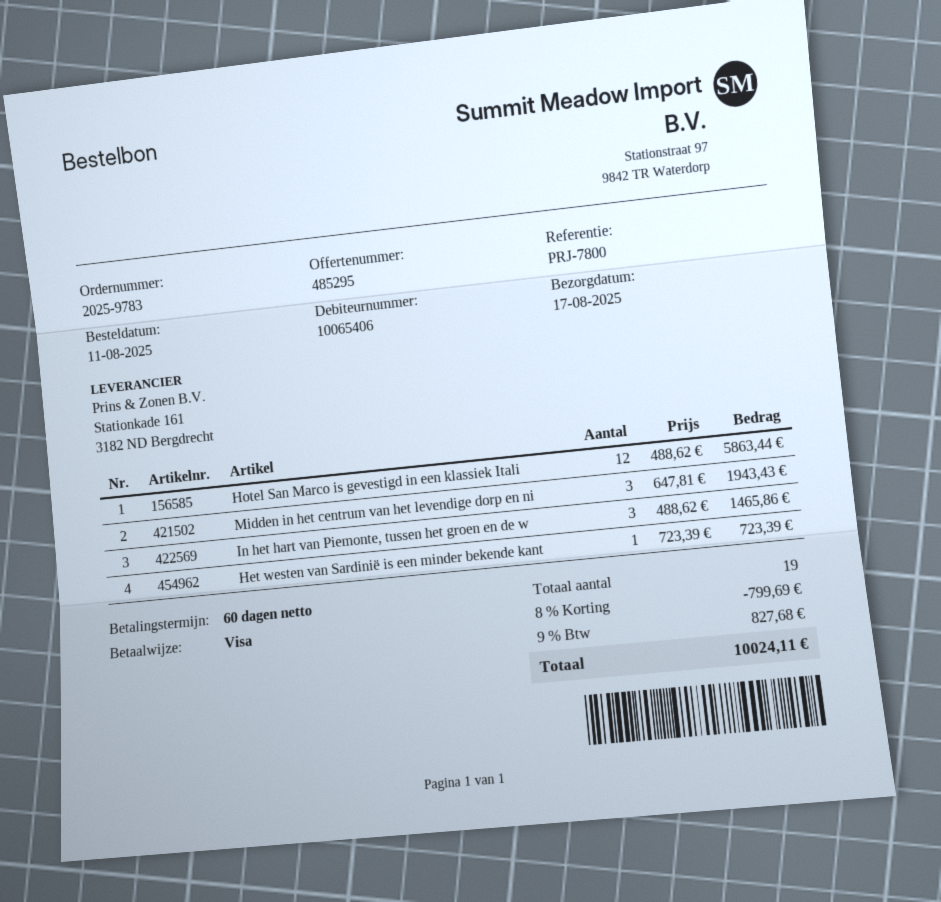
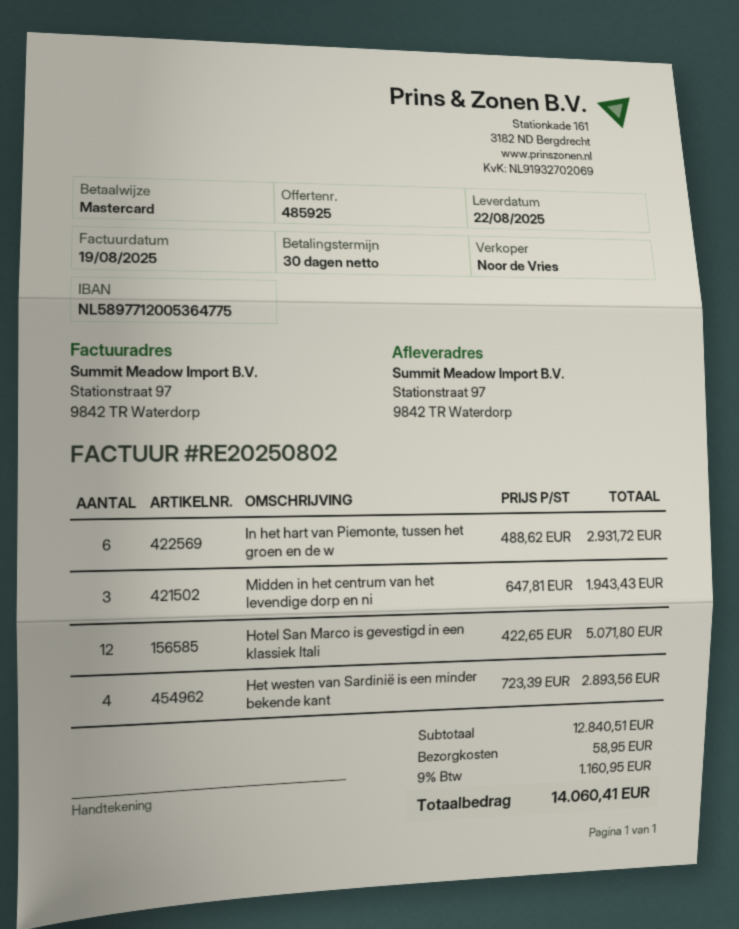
quote number: 485295 -> 485925
delivery date: 2025-08-17 -> 2025-08-22
payment terms: 60 days -> 30 days
payment method: Visa -> Mastercard
Hotel San Marco is gevestigd in een klassiek Itali: 12 x 488.62 = 5863.44 -> 12 x 422.65 = 5071.80
In het hart van Piemonte, tussen het groen en de w: 3 x 488.62 = 1465.86 -> 6 x 488.62 = 2931.72
Het westen van Sardinië is een minder bekende kant: 1 x 723.39 = 723.39 -> 4 x 723.39 = 2893.56
discount: 8% = 799.69 -> none
shipping: none -> 58.95
tax: 9% = 827.68 -> 9% = 1160.95
total: 10024.11 -> 14060.41

